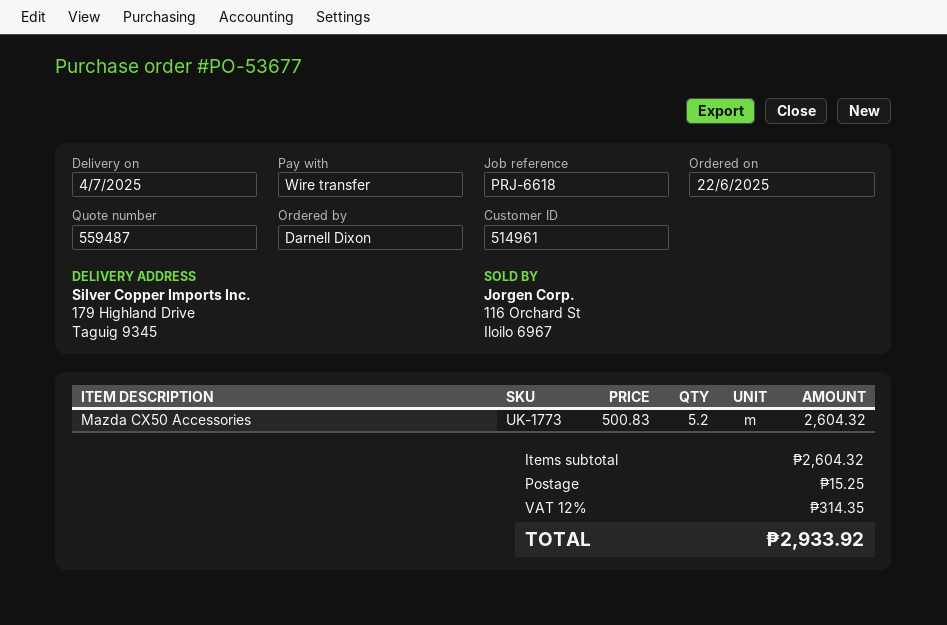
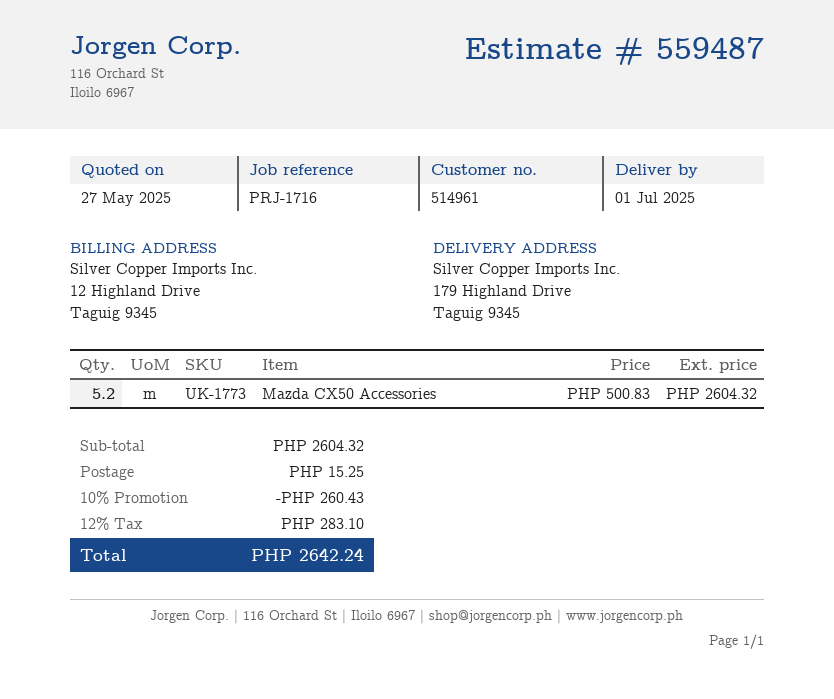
delivery date: 2025-07-04 -> 2025-07-01
reference: PRJ-6618 -> PRJ-1716
discount: none -> 10% = 260.43
tax: 12% = 314.35 -> 12% = 283.10
total: 2933.92 -> 2642.24

